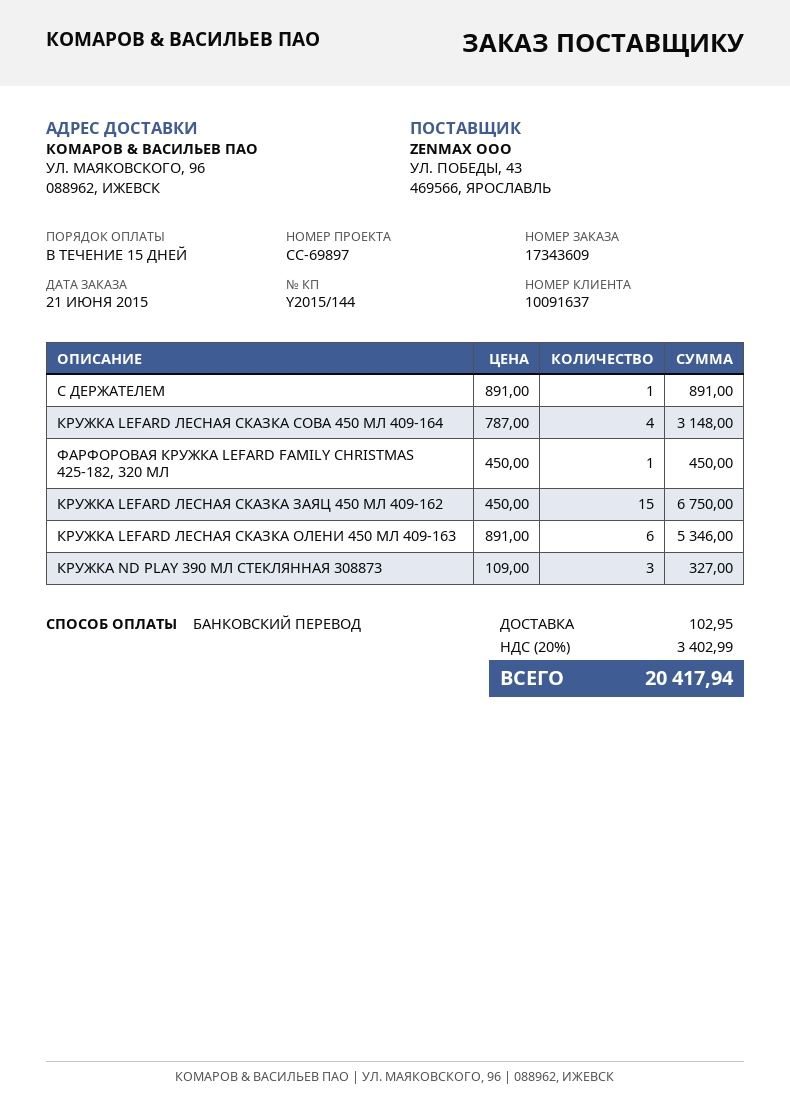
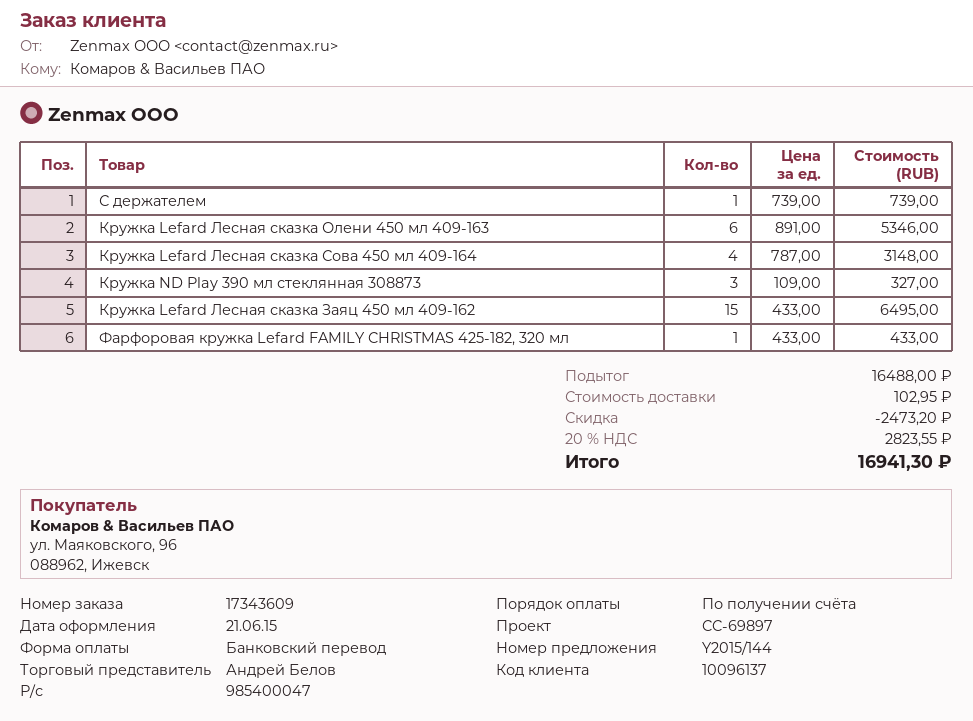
payment terms: 15 days -> on receipt
customer number: 10091637 -> 10096137
С ДЕРЖАТЕЛЕМ: 1 x 891.00 = 891.00 -> 1 x 739.00 = 739.00
ФАРФОРОВАЯ КРУЖКА LEFARD FAMILY CHRISTMAS 425-182, 320 МЛ: 1 x 450.00 = 450.00 -> 1 x 433.00 = 433.00
КРУЖКА LEFARD ЛЕСНАЯ СКАЗКА ЗАЯЦ 450 МЛ 409-162: 15 x 450.00 = 6750.00 -> 15 x 433.00 = 6495.00
discount: none -> 2473.20
tax: 20% = 3402.99 -> 20% = 2823.55
total: 20417.94 -> 16941.30

